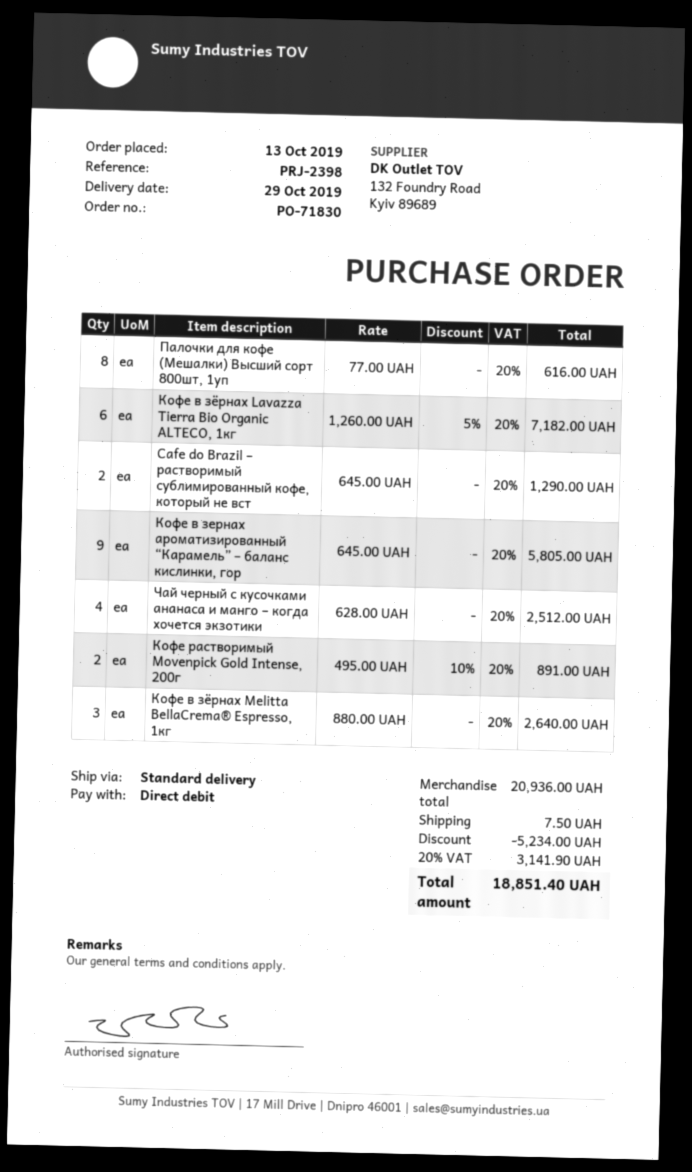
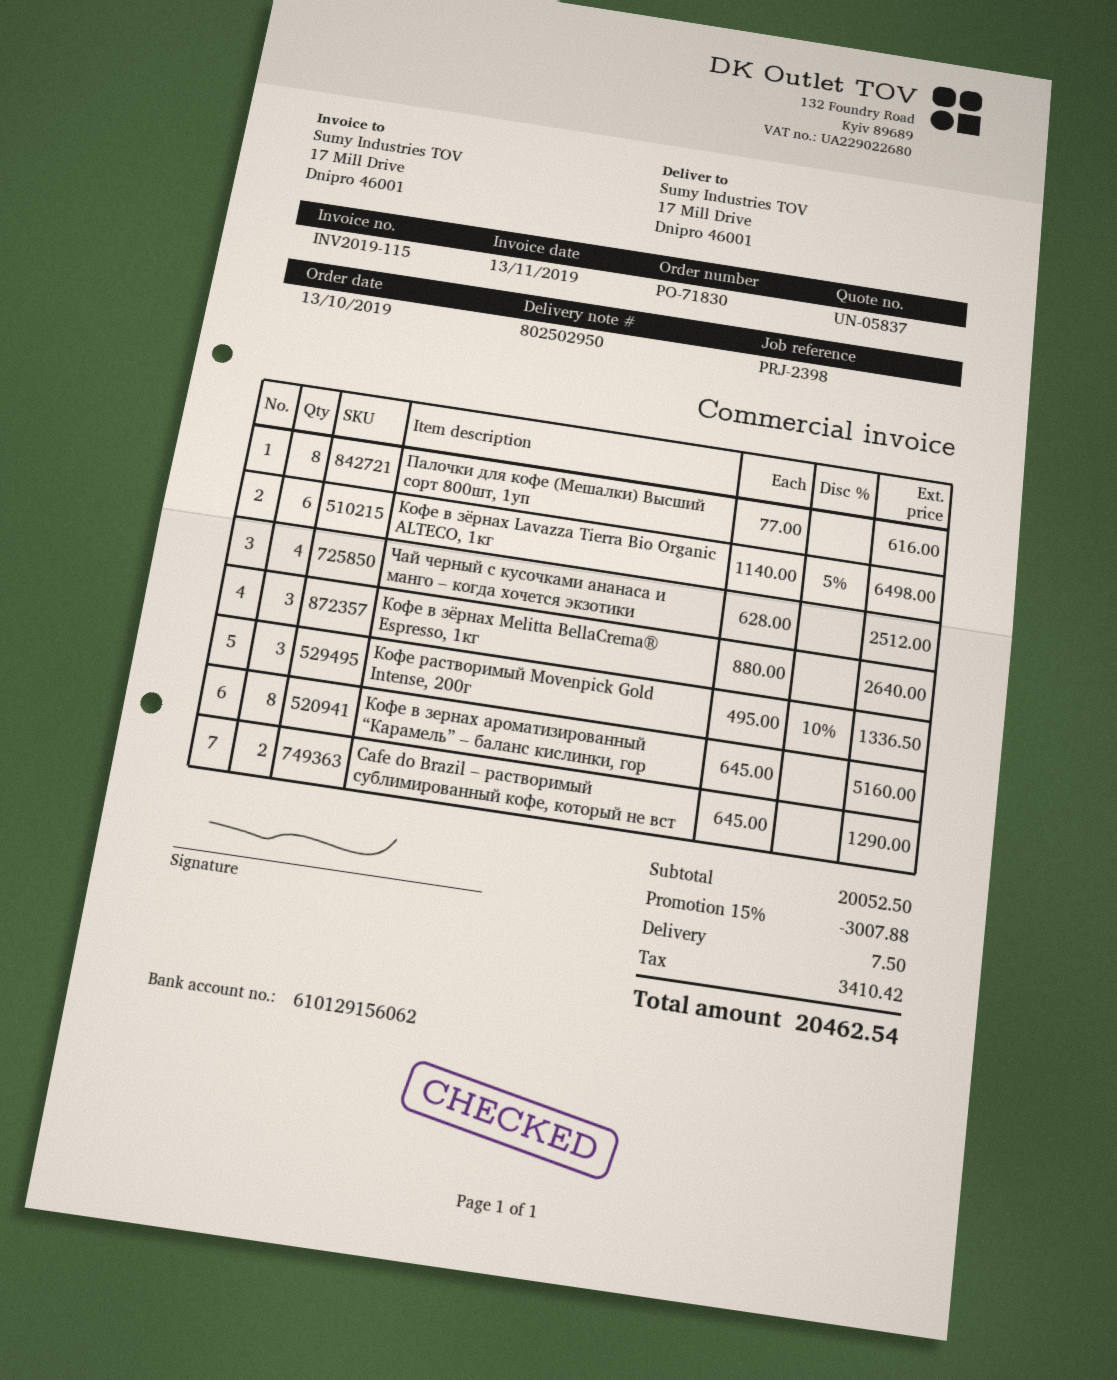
Кофе в зёрнах Lavazza Tierra Bio Organic ALTECO, 1кг: 6 x 1260.00 - 5% = 7182.00 -> 6 x 1140.00 - 5% = 6498.00
Кофе в зернах ароматизированный “Карамель” – баланс кислинки, гор: 9 x 645.00 = 5805.00 -> 8 x 645.00 = 5160.00
Кофе растворимый Movenpick Gold Intense, 200г: 2 x 495.00 - 10% = 891.00 -> 3 x 495.00 - 10% = 1336.50
subtotal: 20936.00 -> 20052.50
discount: 5234.00 -> 3007.88
tax: 3141.90 -> 3410.42
total: 18851.40 -> 20462.54

